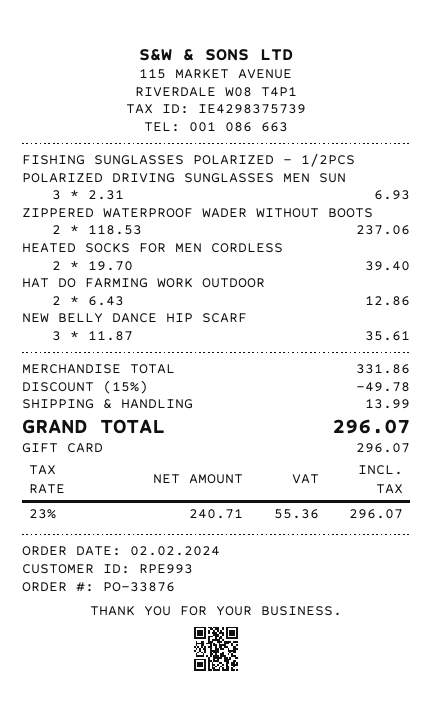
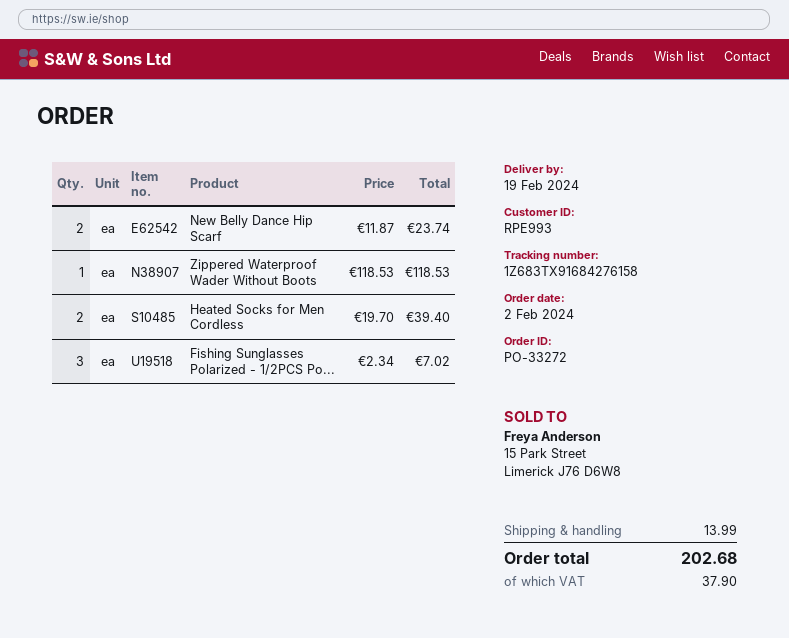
order number: PO-33876 -> PO-33272
FISHING SUNGLASSES POLARIZED - 1/2PCS POLARIZED DRIVING SUNGLASSES MEN SUN: 3 x 2.31 = 6.93 -> 3 x 2.34 = 7.02
ZIPPERED WATERPROOF WADER WITHOUT BOOTS: 2 x 118.53 = 237.06 -> 1 x 118.53 = 118.53
HAT DO FARMING WORK OUTDOOR: 2 x 6.43 = 12.86 -> none
NEW BELLY DANCE HIP SCARF: 3 x 11.87 = 35.61 -> 2 x 11.87 = 23.74
discount: 15% = 49.78 -> none
tax: 55.36 -> 37.90
total: 296.07 -> 202.68

